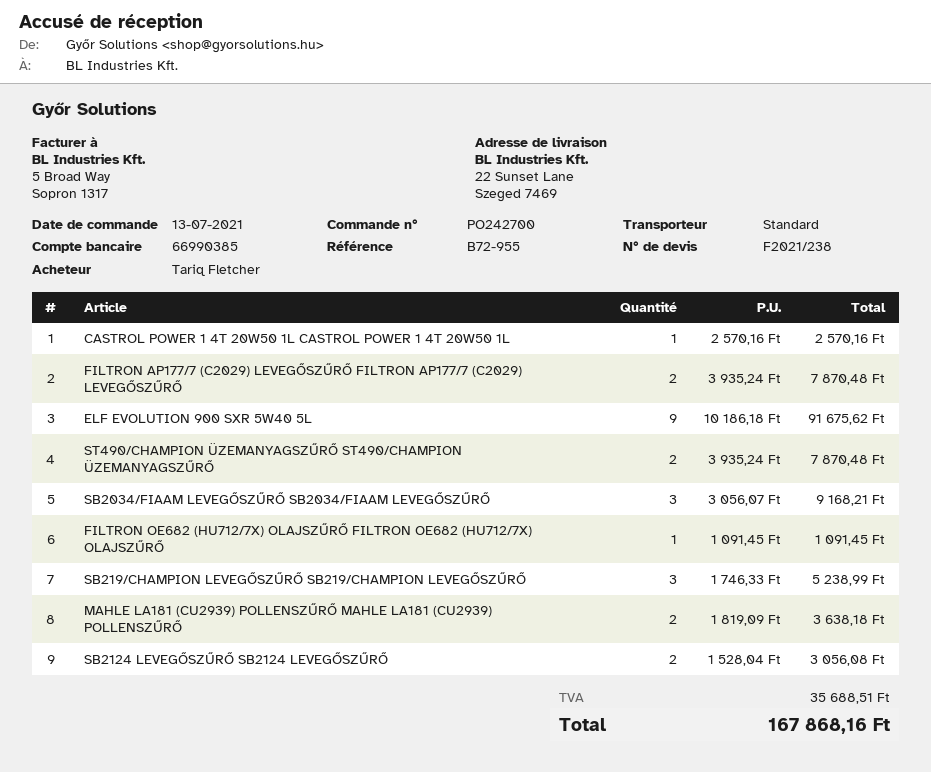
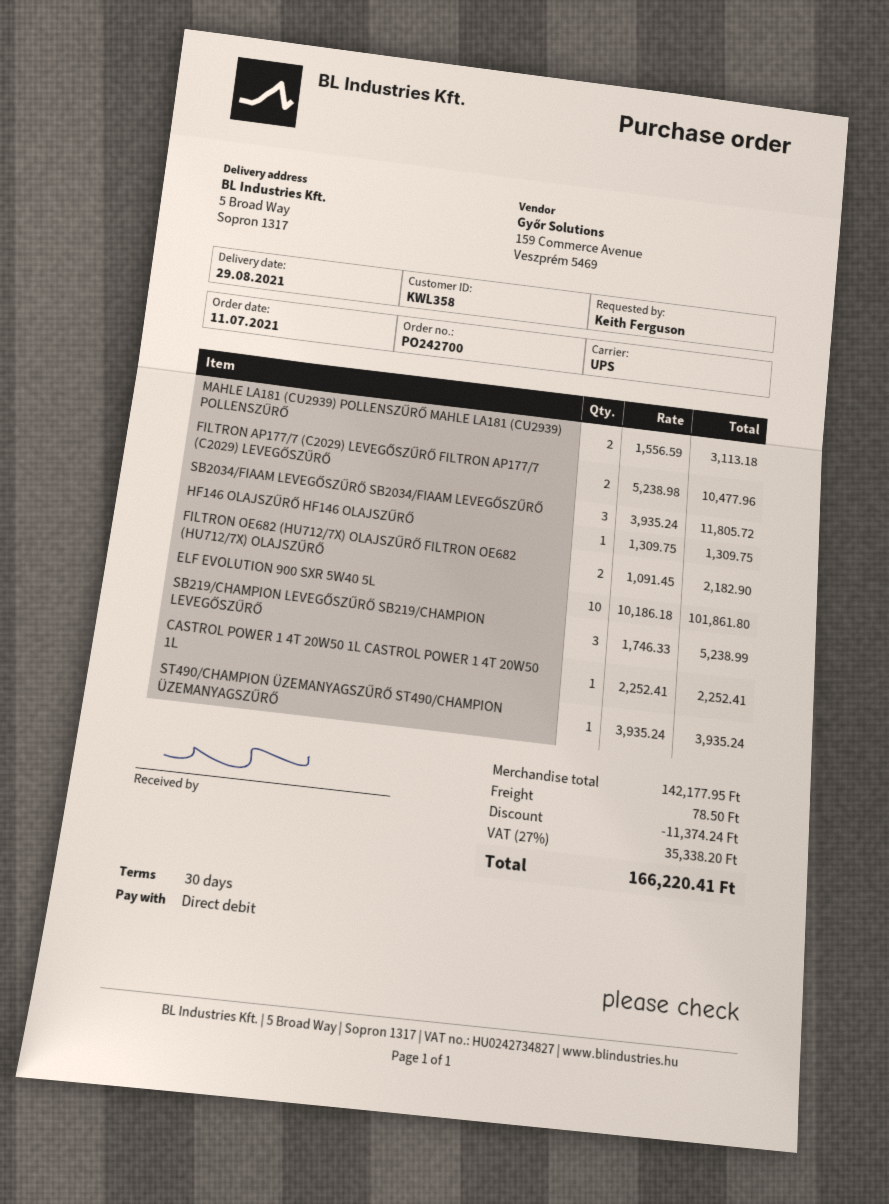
order date: 2021-07-13 -> 2021-07-11
ordered by: Tariq Fletcher -> Keith Ferguson
shipping method: standard -> UPS
ship to: 22 Sunset Lane, Szeged 7469 -> 5 Broad Way, Sopron 1317
CASTROL POWER 1 4T 20W50 1L CASTROL POWER 1 4T 20W50 1L: 1 x 2570.16 = 2570.16 -> 1 x 2252.41 = 2252.41
FILTRON AP177/7 (C2029) LEVEGŐSZŰRŐ FILTRON AP177/7 (C2029) LEVEGŐSZŰRŐ: 2 x 3935.24 = 7870.48 -> 2 x 5238.98 = 10477.96
ELF EVOLUTION 900 SXR 5W40 5L: 9 x 10186.18 = 91675.62 -> 10 x 10186.18 = 101861.80
ST490/CHAMPION ÜZEMANYAGSZŰRŐ ST490/CHAMPION ÜZEMANYAGSZŰRŐ: 2 x 3935.24 = 7870.48 -> 1 x 3935.24 = 3935.24
SB2034/FIAAM LEVEGŐSZŰRŐ SB2034/FIAAM LEVEGŐSZŰRŐ: 3 x 3056.07 = 9168.21 -> 3 x 3935.24 = 11805.72
FILTRON OE682 (HU712/7X) OLAJSZŰRŐ FILTRON OE682 (HU712/7X) OLAJSZŰRŐ: 1 x 1091.45 = 1091.45 -> 2 x 1091.45 = 2182.90
MAHLE LA181 (CU2939) POLLENSZŰRŐ MAHLE LA181 (CU2939) POLLENSZŰRŐ: 2 x 1819.09 = 3638.18 -> 2 x 1556.59 = 3113.18
SB2124 LEVEGŐSZŰRŐ SB2124 LEVEGŐSZŰRŐ: 2 x 1528.04 = 3056.08 -> none
HF146 OLAJSZŰRŐ HF146 OLAJSZŰRŐ: none -> 1 x 1309.75 = 1309.75
discount: none -> 11374.24
shipping: none -> 78.50
tax: 35688.51 -> 35338.20
total: 167868.16 -> 166220.41

